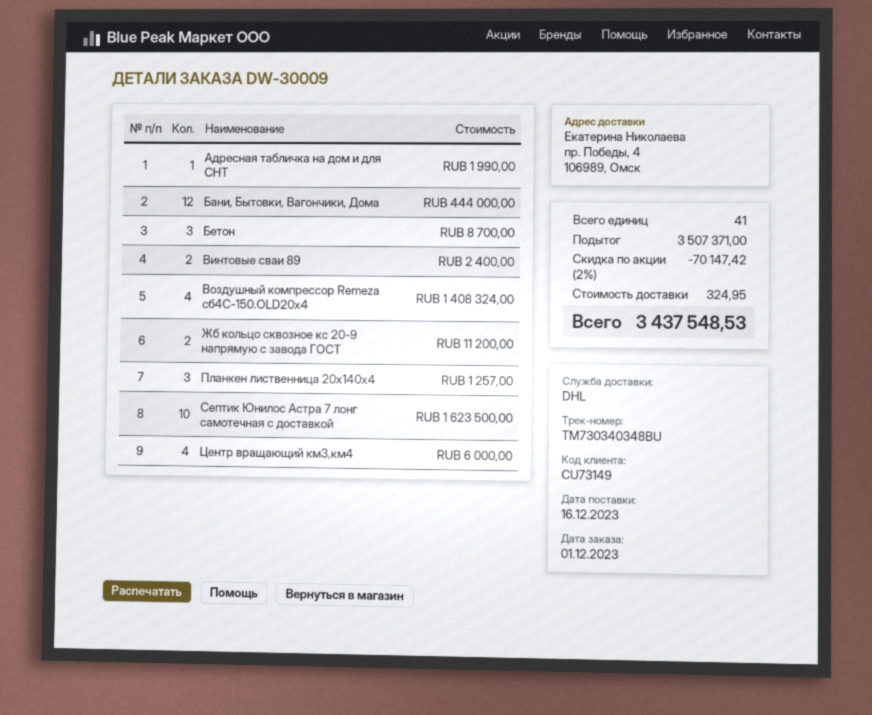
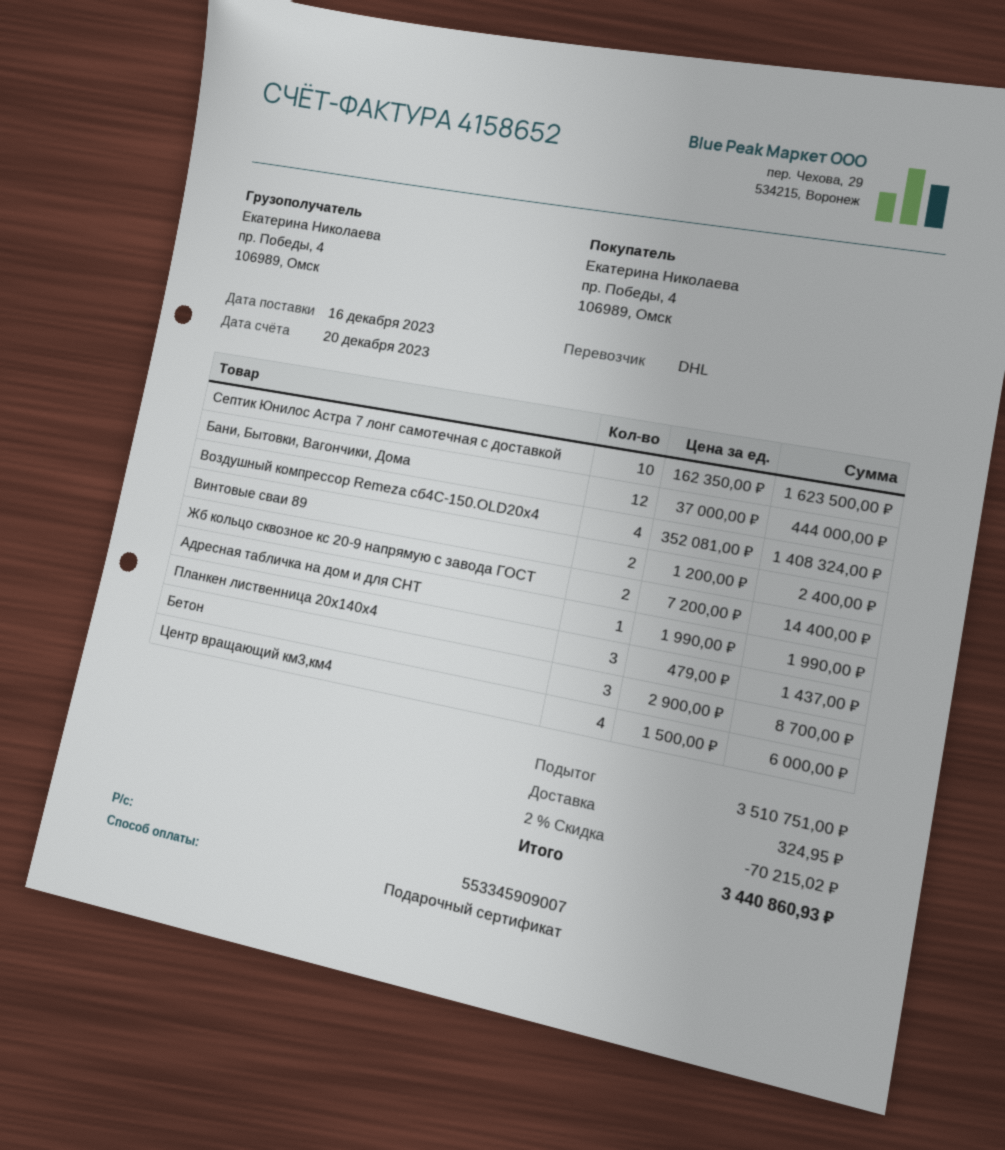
Жб кольцо сквозное кс 20-9 напрямую с завода ГОСТ: 2 for 11200.00 -> 2 for 14400.00
Планкен лиственница 20х140х4: 3 for 1257.00 -> 3 for 1437.00
subtotal: 3507371.00 -> 3510751.00
discount: 2% = 70147.42 -> 2% = 70215.02
total: 3437548.53 -> 3440860.93

